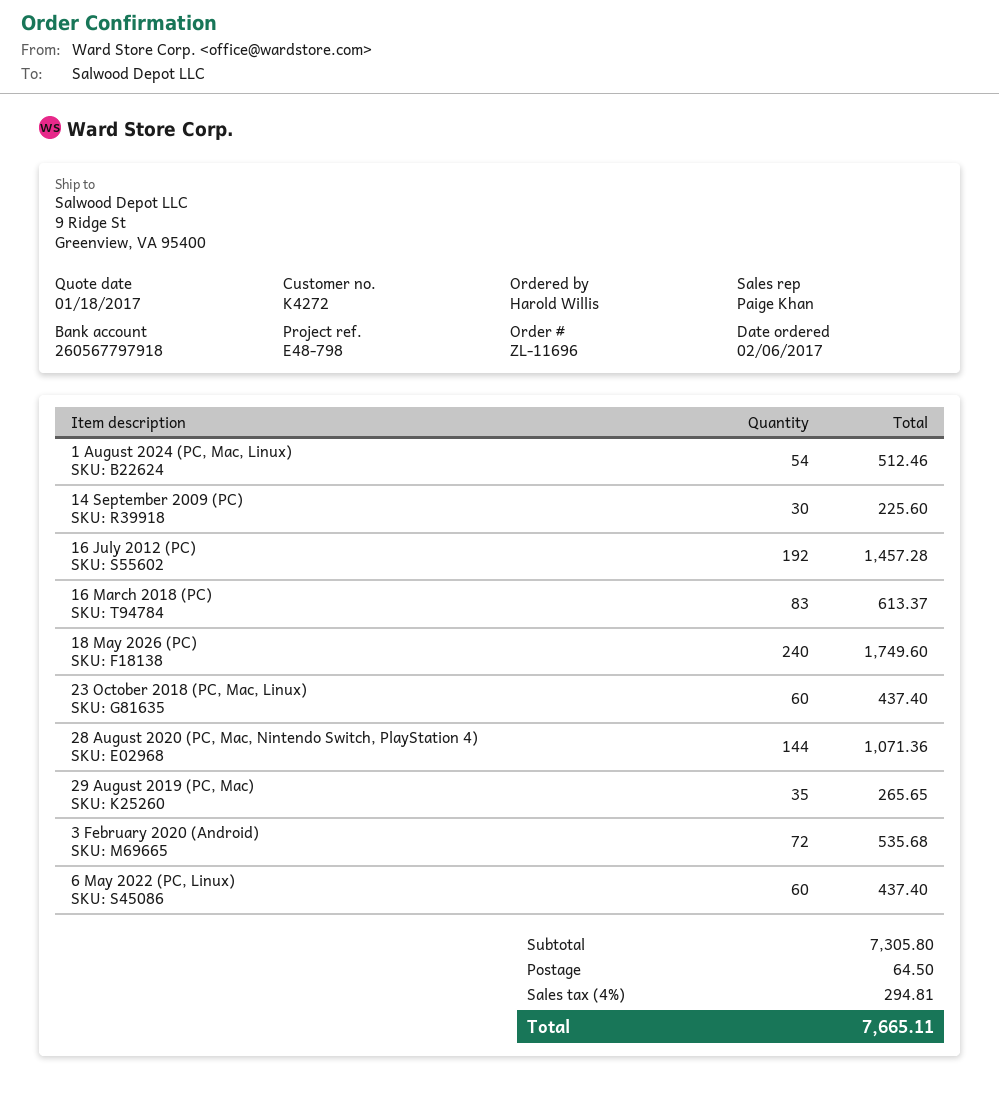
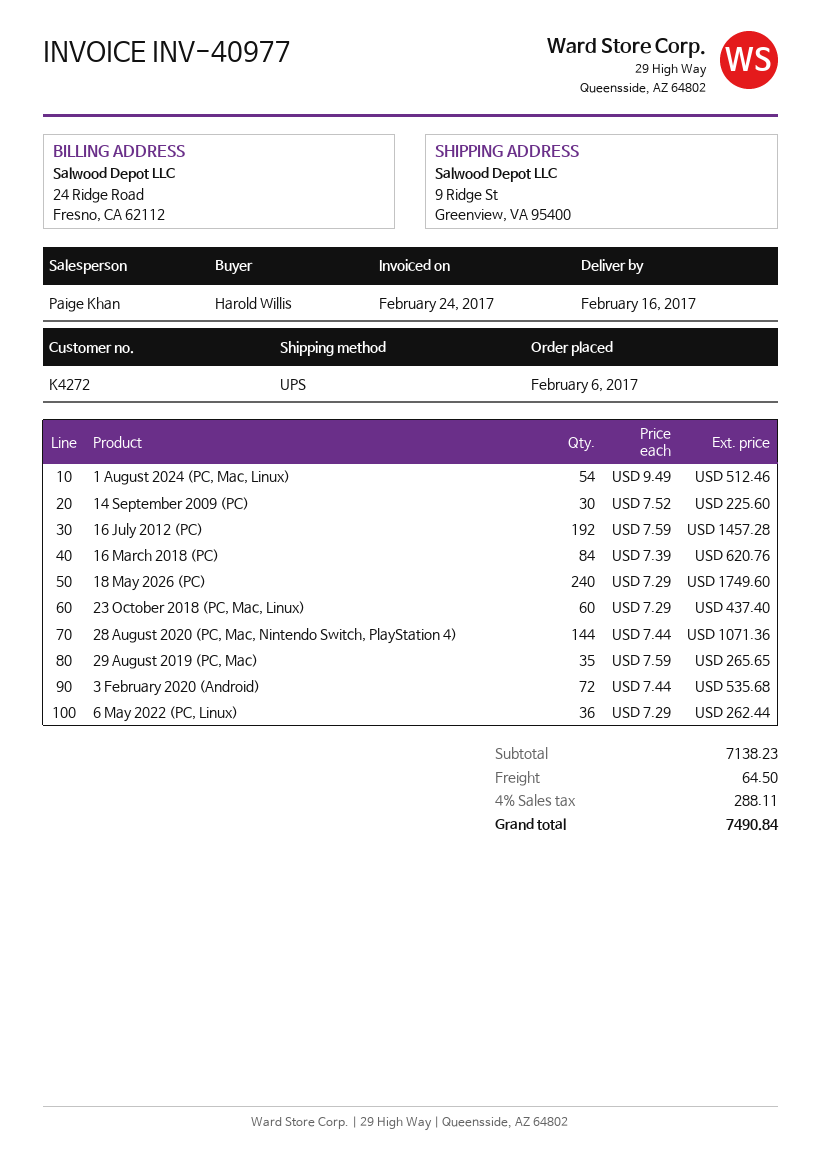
16 March 2018 (PC): 83 for 613.37 -> 84 for 620.76
6 May 2022 (PC, Linux): 60 for 437.40 -> 36 for 262.44
subtotal: 7305.80 -> 7138.23
tax: 4% = 294.81 -> 4% = 288.11
total: 7665.11 -> 7490.84

